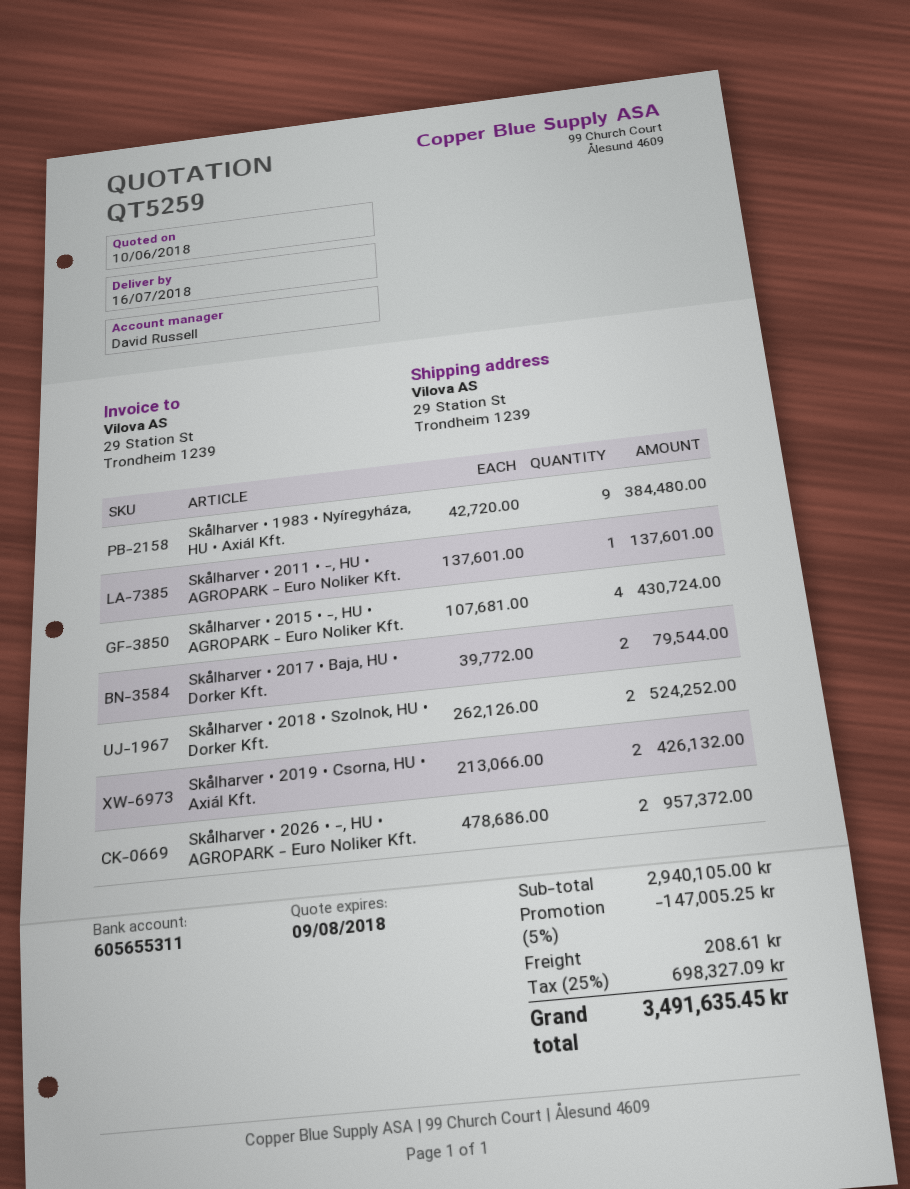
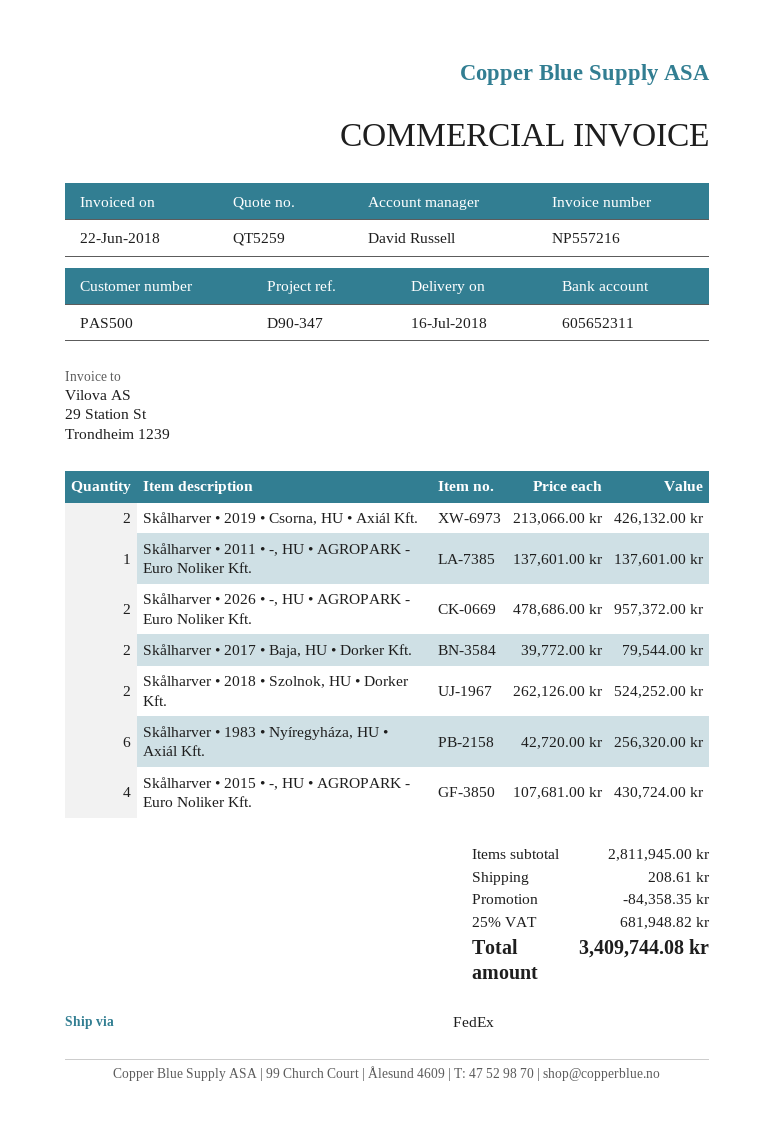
bank account: 605655311 -> 605652311
Skålharver • 1983 • Nyíregyháza, HU • Axiál Kft.: 9 x 42720.00 = 384480.00 -> 6 x 42720.00 = 256320.00
subtotal: 2940105.00 -> 2811945.00
discount: 147005.25 -> 84358.35
tax: 25% = 698327.09 -> 25% = 681948.82
total: 3491635.45 -> 3409744.08

